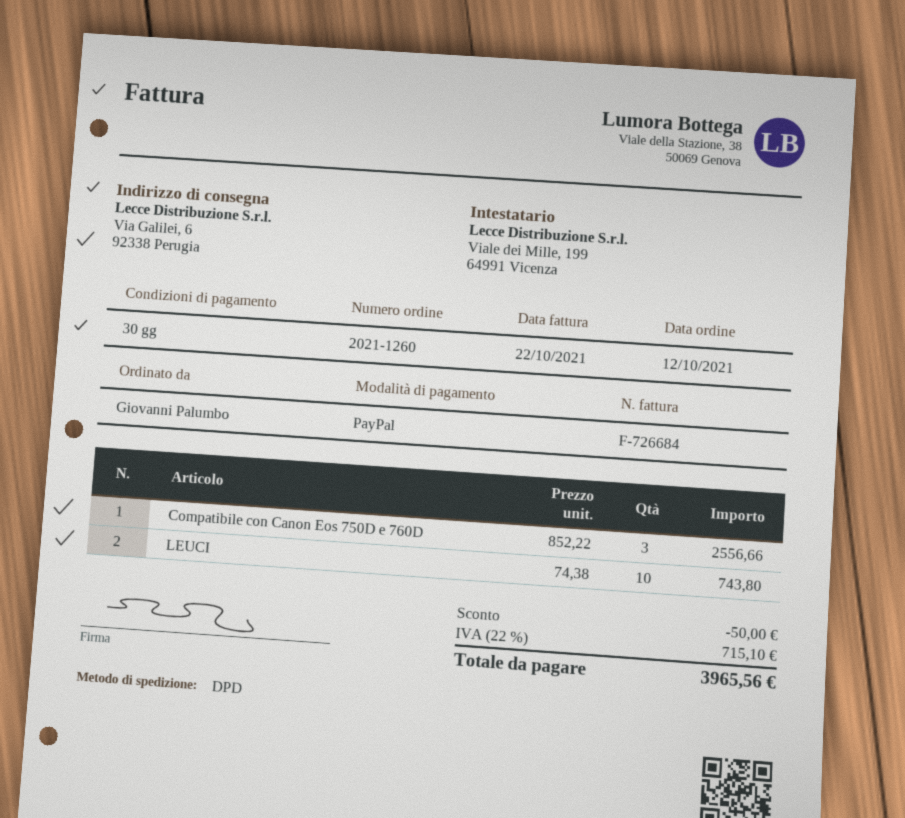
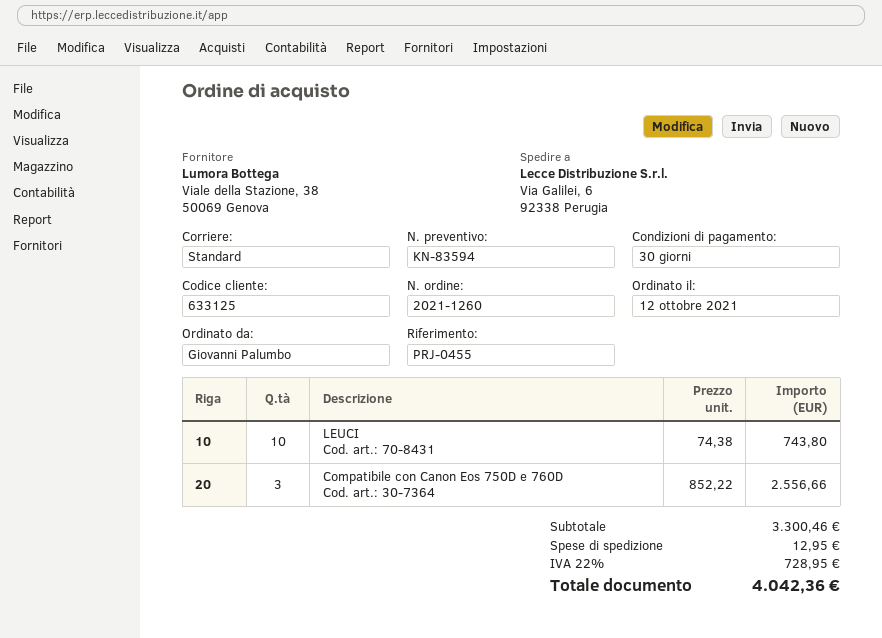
shipping method: DPD -> standard
discount: 50.00 -> none
shipping: none -> 12.95
tax: 22% = 715.10 -> 22% = 728.95
total: 3965.56 -> 4042.36

